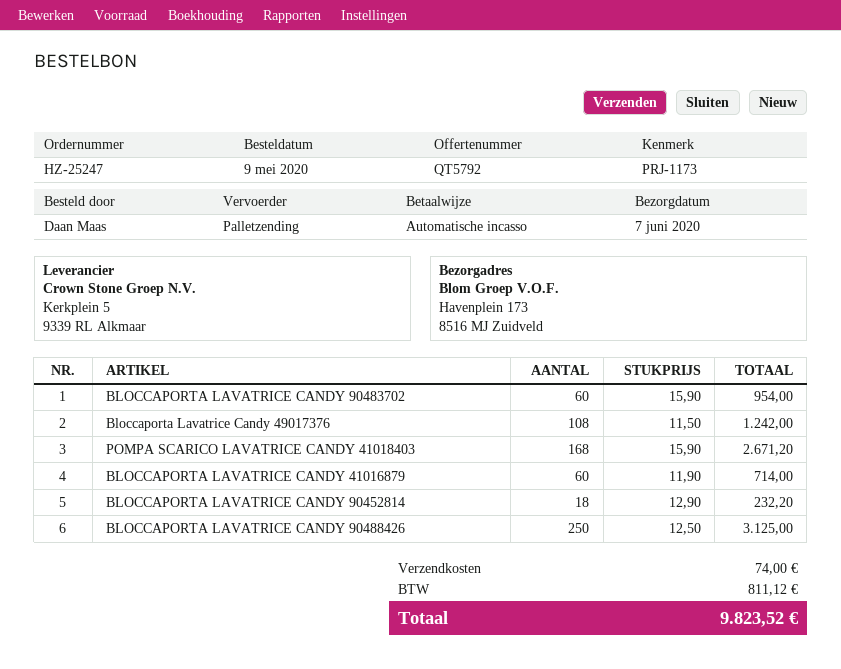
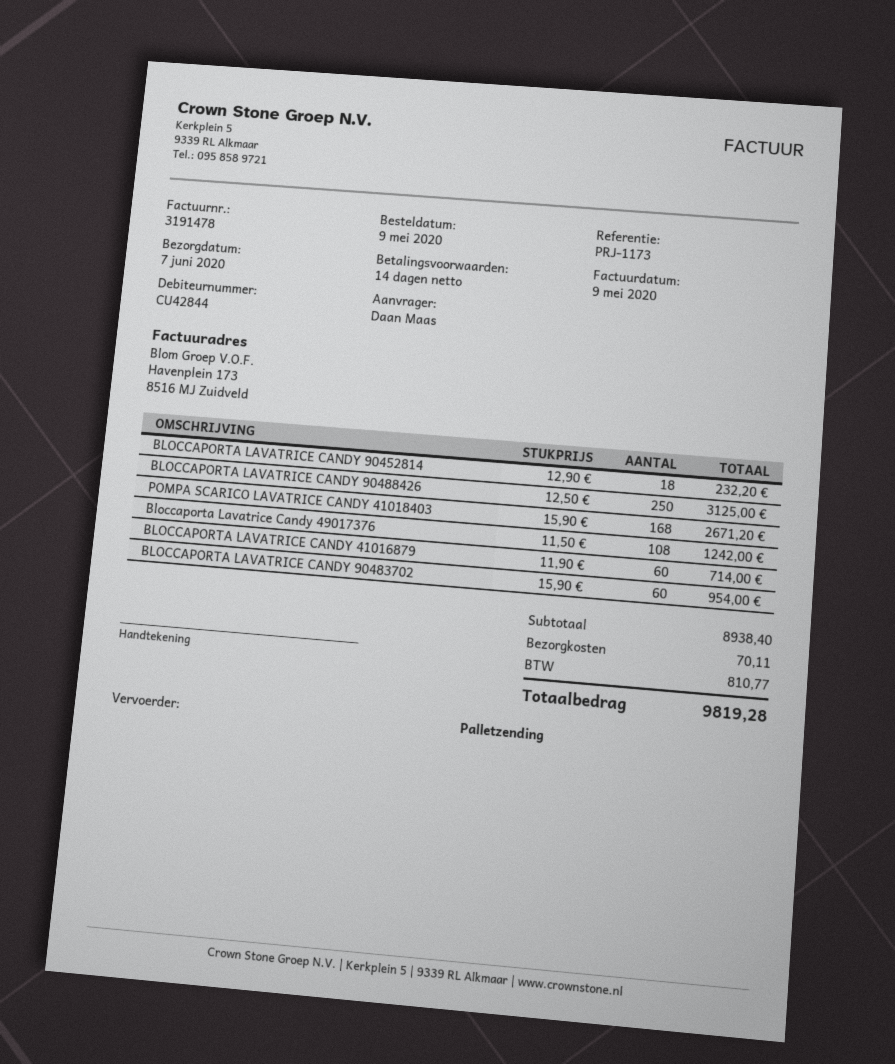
shipping: 74.00 -> 70.11
tax: 811.12 -> 810.77
total: 9823.52 -> 9819.28

